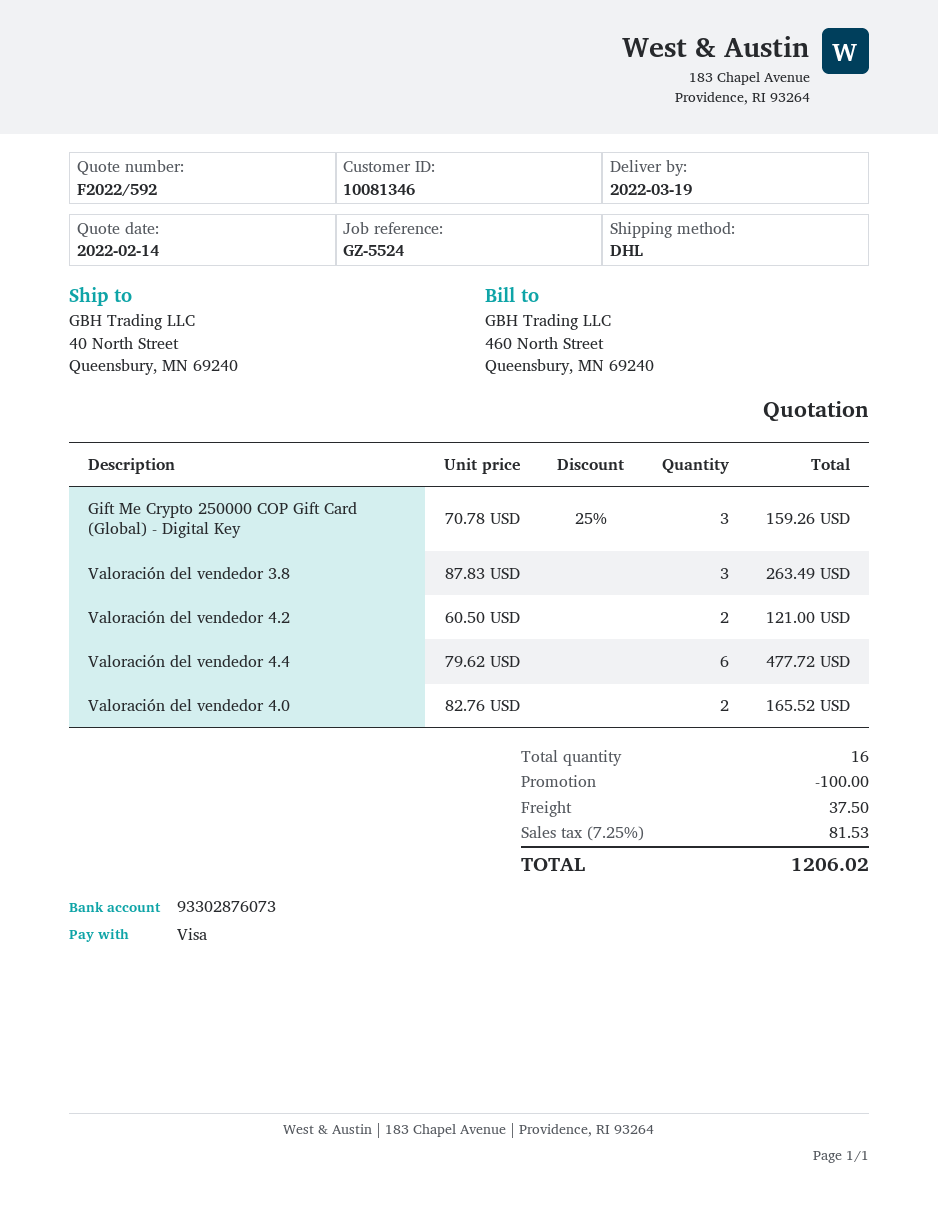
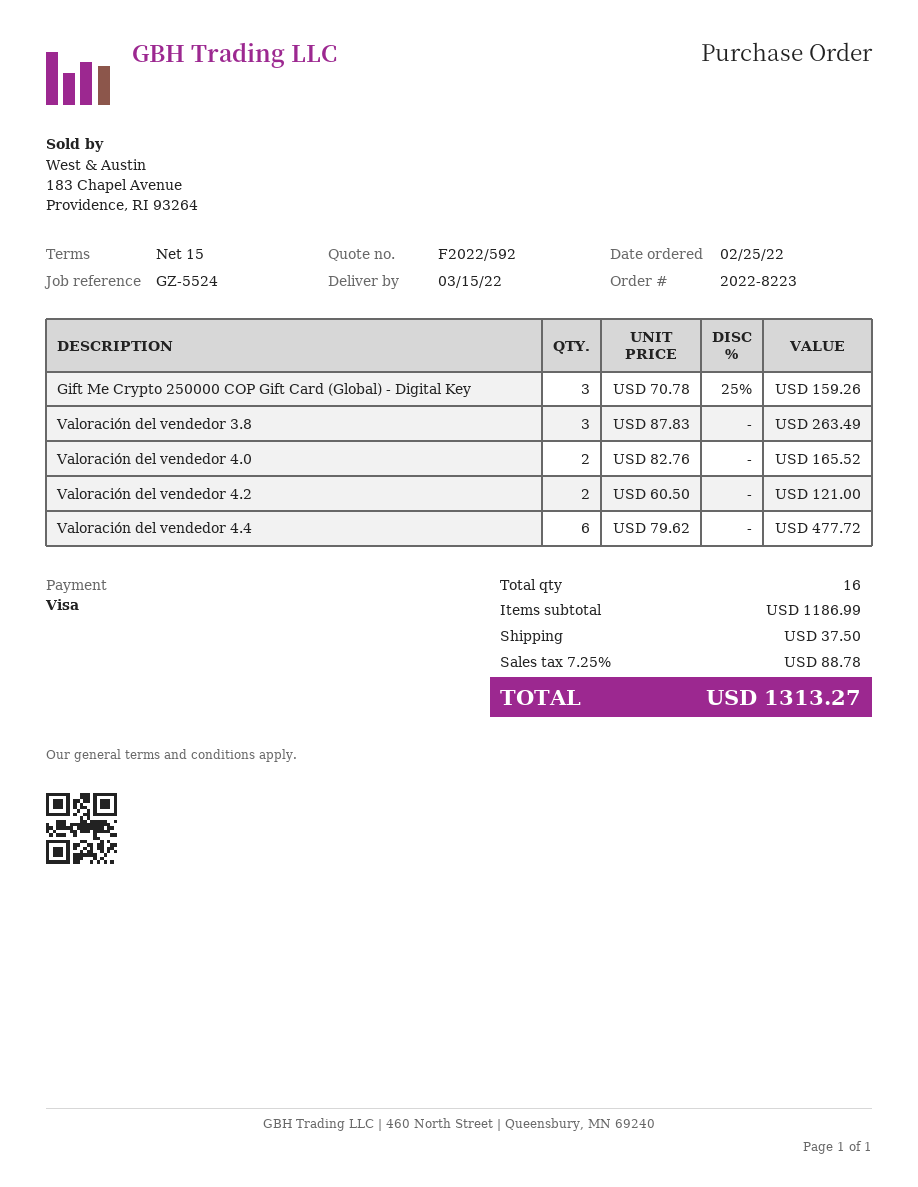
delivery date: 2022-03-19 -> 2022-03-15
discount: 100.00 -> none
tax: 7.25% = 81.53 -> 7.25% = 88.78
total: 1206.02 -> 1313.27

